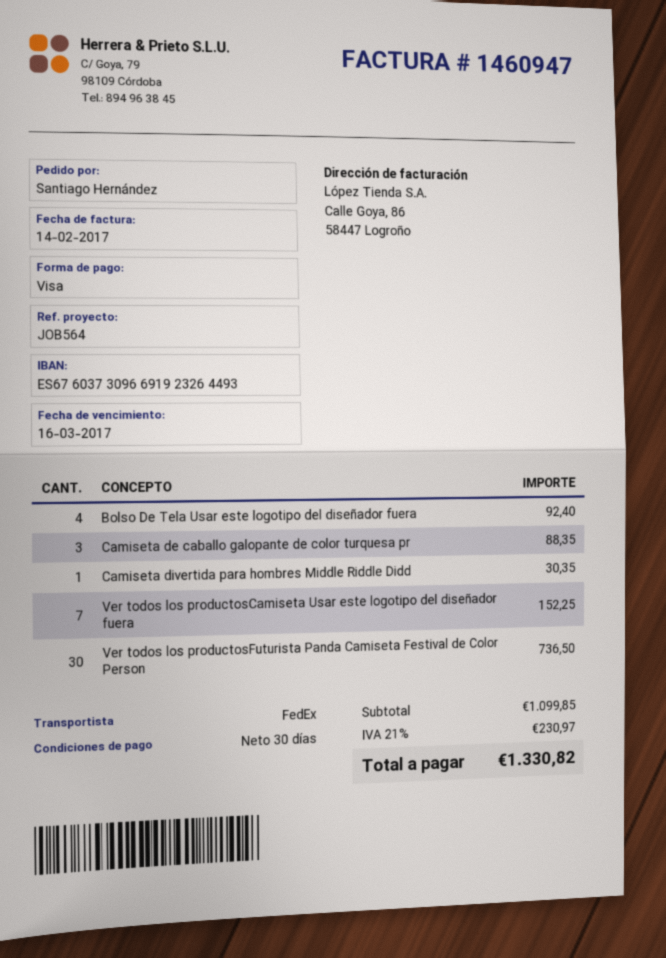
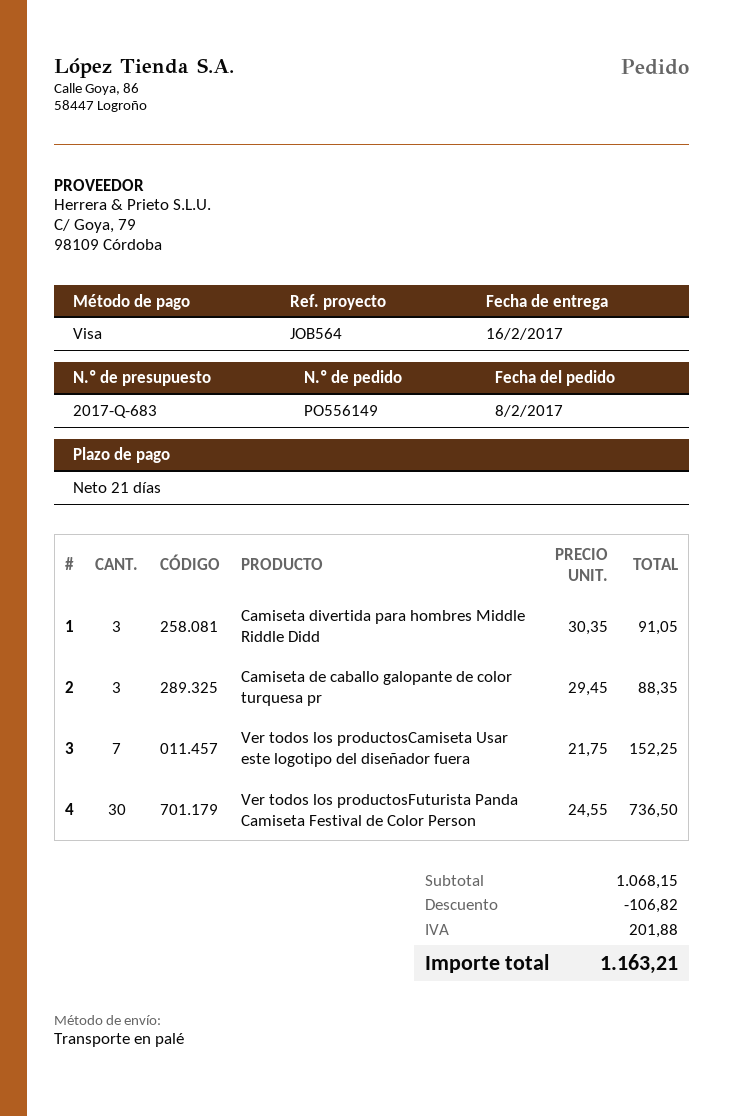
payment terms: 30 days -> 21 days
shipping method: FedEx -> pallet freight
Bolso De Tela Usar este logotipo del diseñador fuera: 4 for 92.40 -> none
Camiseta divertida para hombres Middle Riddle Didd: 1 for 30.35 -> 3 for 91.05
subtotal: 1099.85 -> 1068.15
discount: none -> 106.82
tax: 230.97 -> 201.88
total: 1330.82 -> 1163.21

